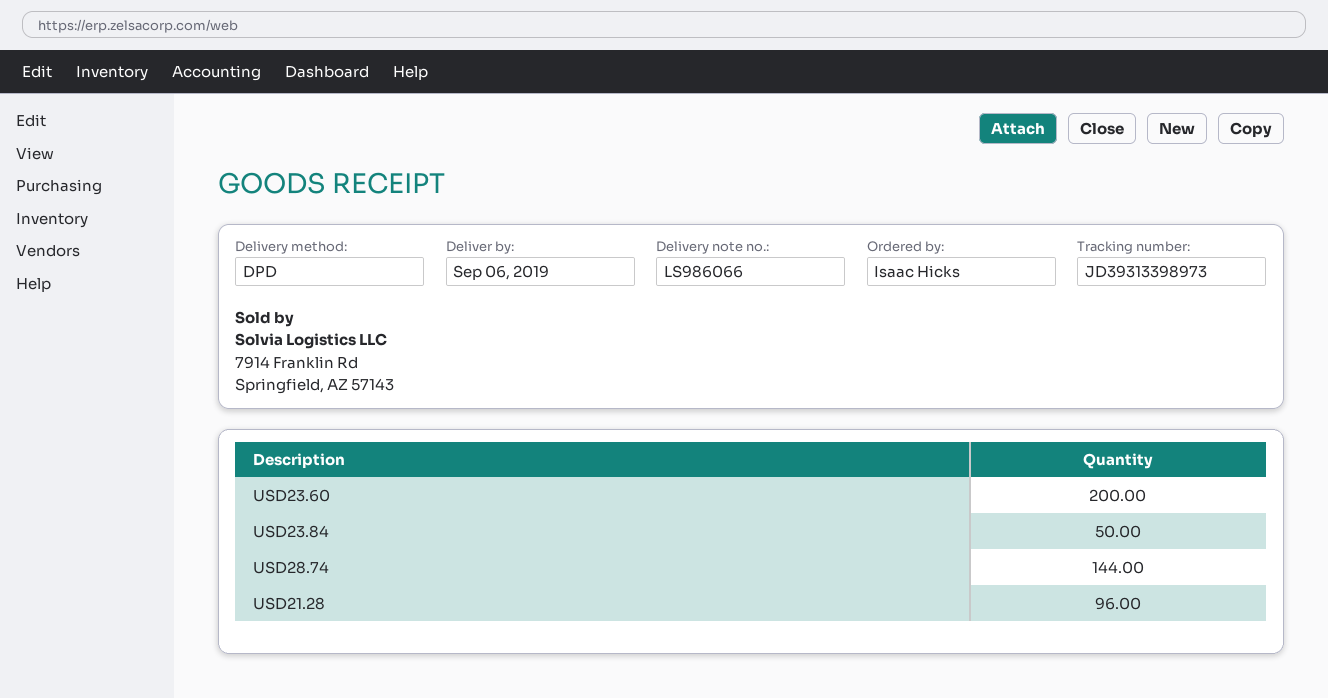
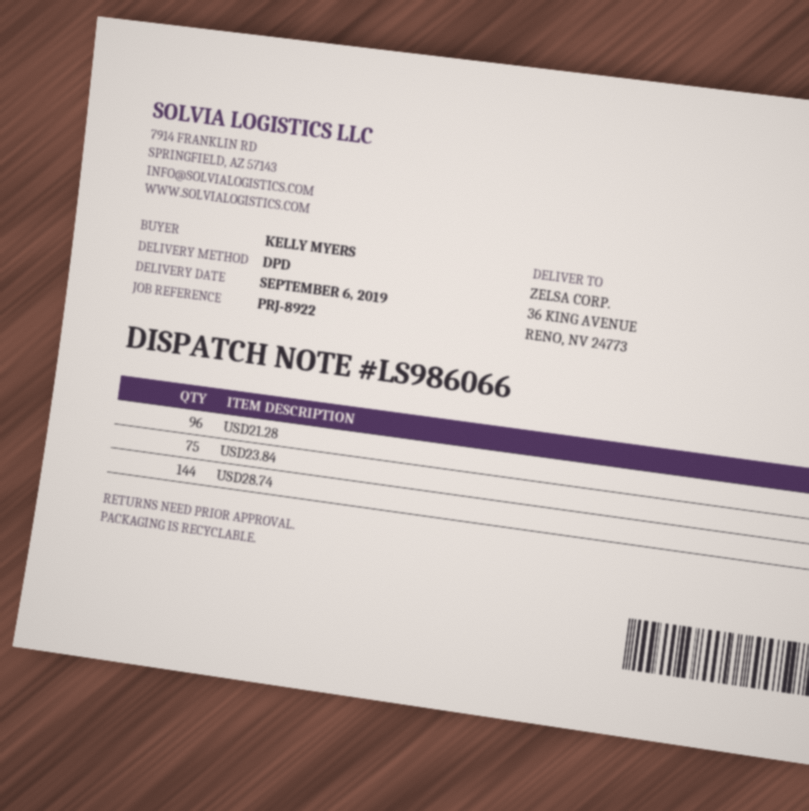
ordered by: Isaac Hicks -> KELLY MYERS
USD23.60: 200 -> none
USD23.84: 50 -> 75

